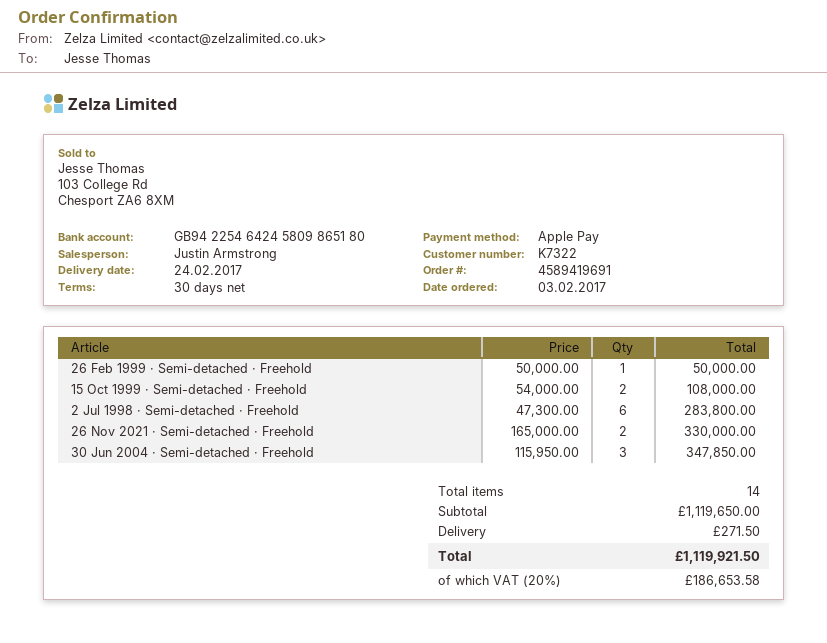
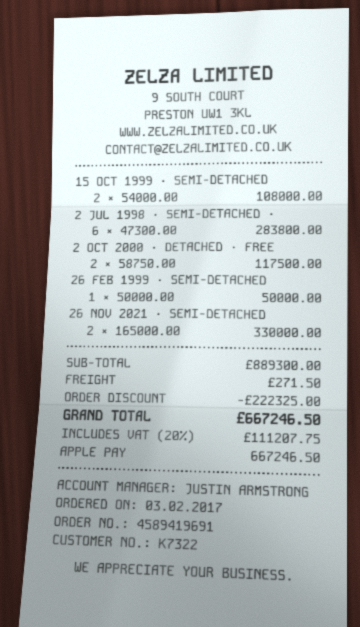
30 Jun 2004 · Semi-detached · Freehold: 3 x 115950.00 = 347850.00 -> none
2 OCT 2000 · DETACHED · FREE: none -> 2 x 58750.00 = 117500.00
subtotal: 1119650.00 -> 889300.00
discount: none -> 222325.00
tax: 20% = 186653.58 -> 20% = 111207.75
total: 1119921.50 -> 667246.50

